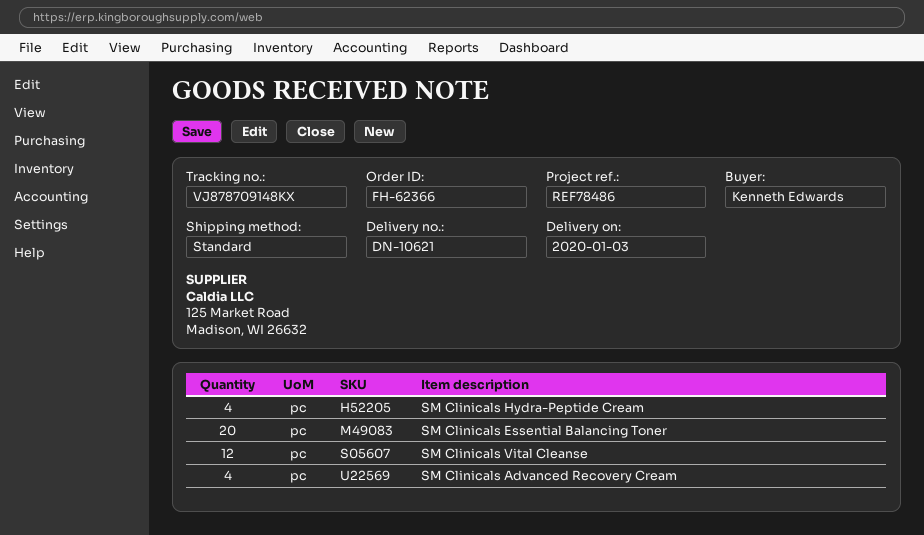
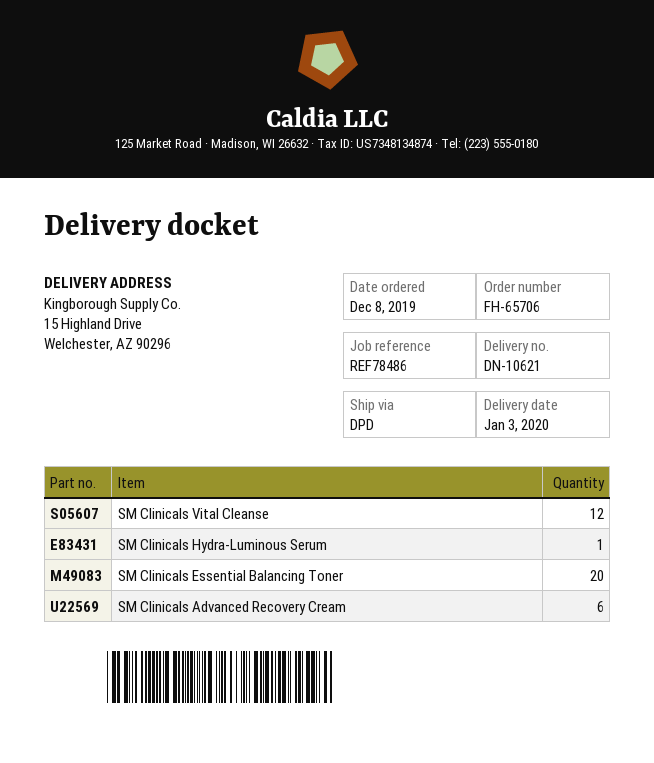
order number: FH-62366 -> FH-65706
shipping method: standard -> DPD
SM Clinicals Hydra-Peptide Cream: 4 -> none
SM Clinicals Advanced Recovery Cream: 4 -> 6
SM Clinicals Hydra-Luminous Serum: none -> 1

